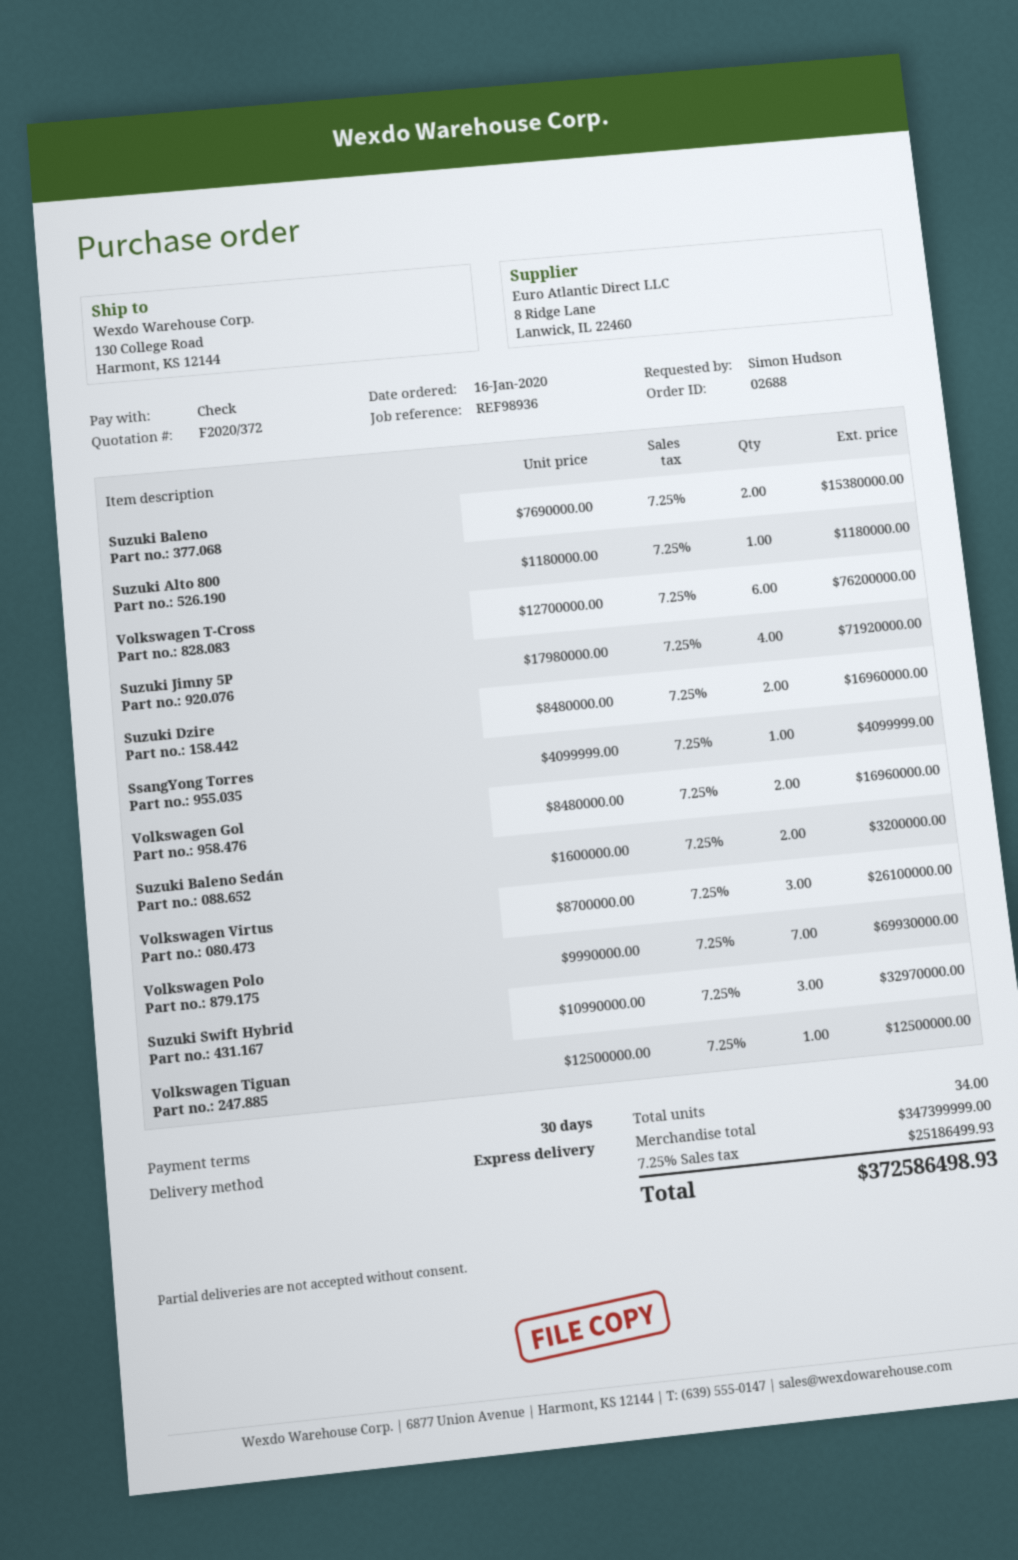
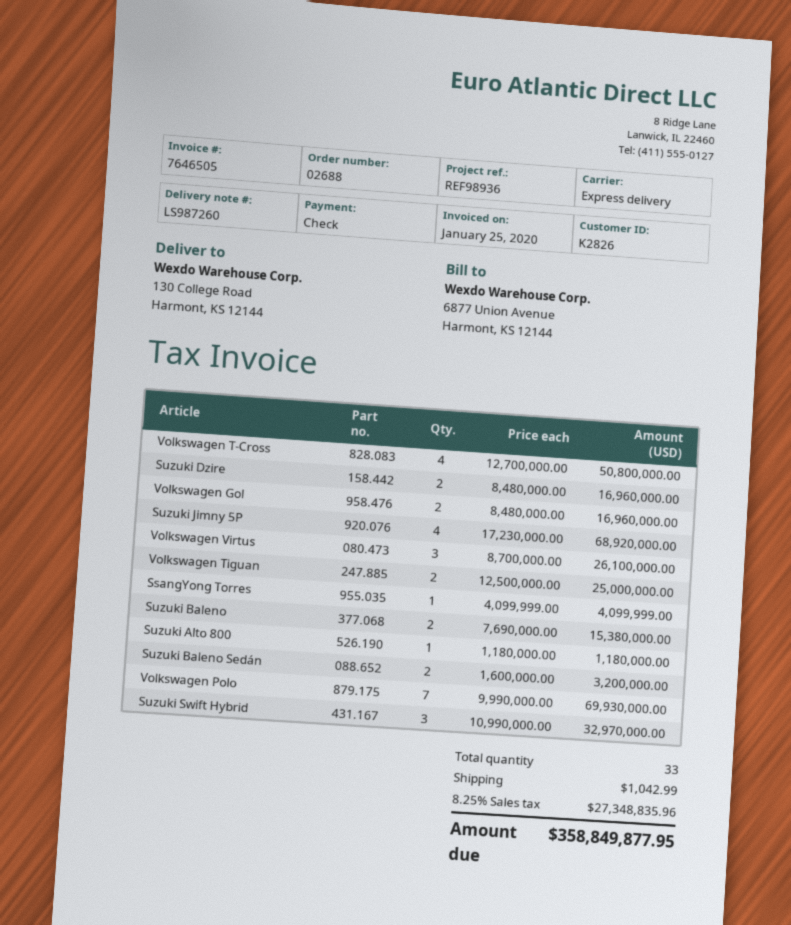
Volkswagen T-Cross: 6 x 12700000.00 = 76200000.00 -> 4 x 12700000.00 = 50800000.00
Suzuki Jimny 5P: 4 x 17980000.00 = 71920000.00 -> 4 x 17230000.00 = 68920000.00
Volkswagen Tiguan: 1 x 12500000.00 = 12500000.00 -> 2 x 12500000.00 = 25000000.00
total quantity: 34 -> 33
shipping: none -> 1042.99
tax: 7.25% = 25186499.93 -> 8.25% = 27348835.96
total: 372586498.93 -> 358849877.95

